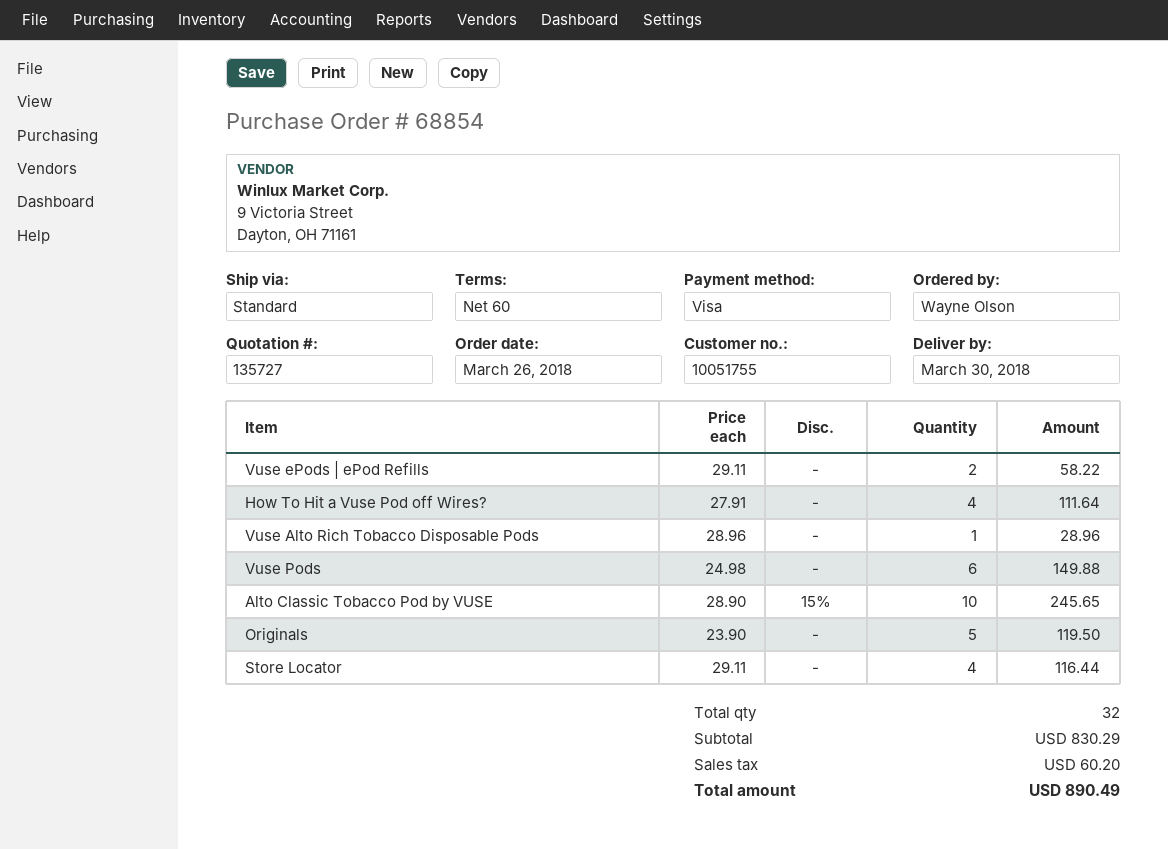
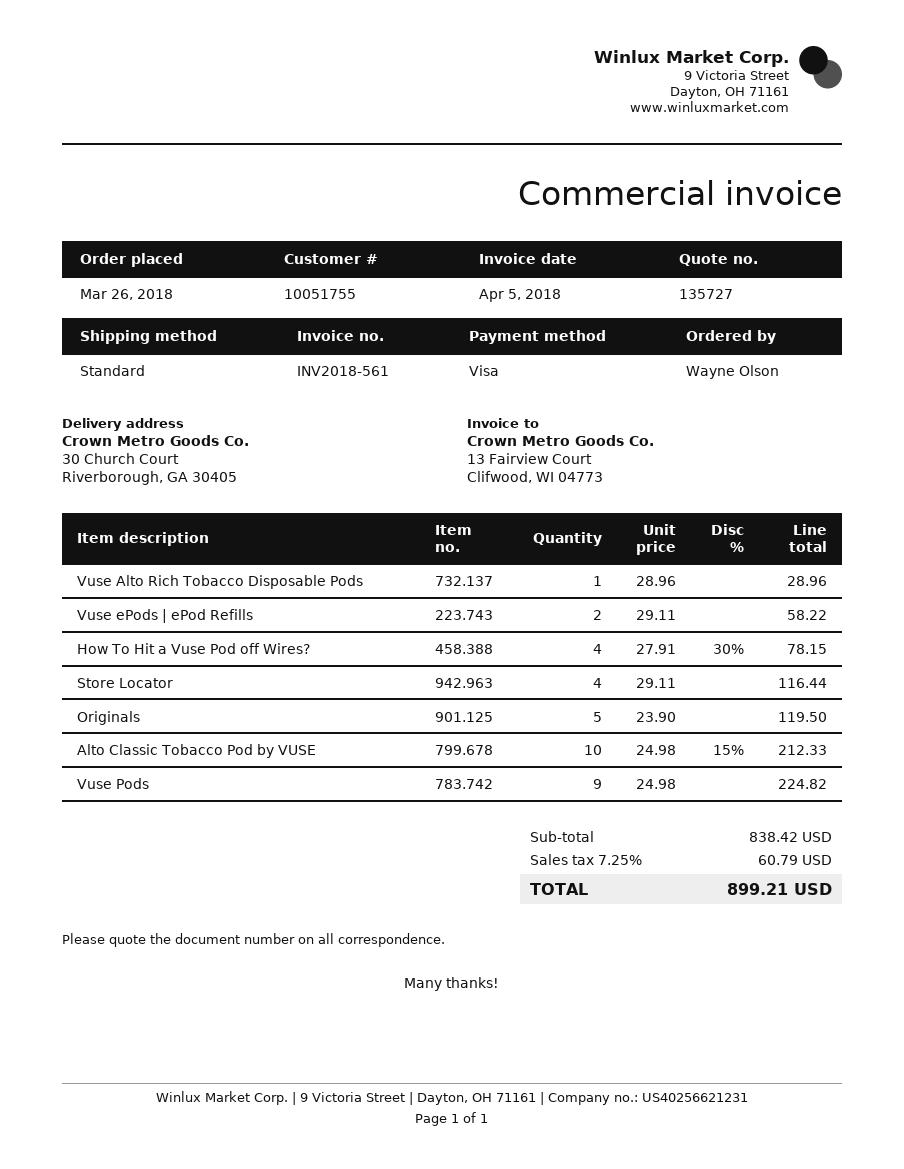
How To Hit a Vuse Pod off Wires?: 4 x 27.91 = 111.64 -> 4 x 27.91 - 30% = 78.15
Vuse Pods: 6 x 24.98 = 149.88 -> 9 x 24.98 = 224.82
Alto Classic Tobacco Pod by VUSE: 10 x 28.90 - 15% = 245.65 -> 10 x 24.98 - 15% = 212.33
subtotal: 830.29 -> 838.42
tax: 60.20 -> 60.79
total: 890.49 -> 899.21

